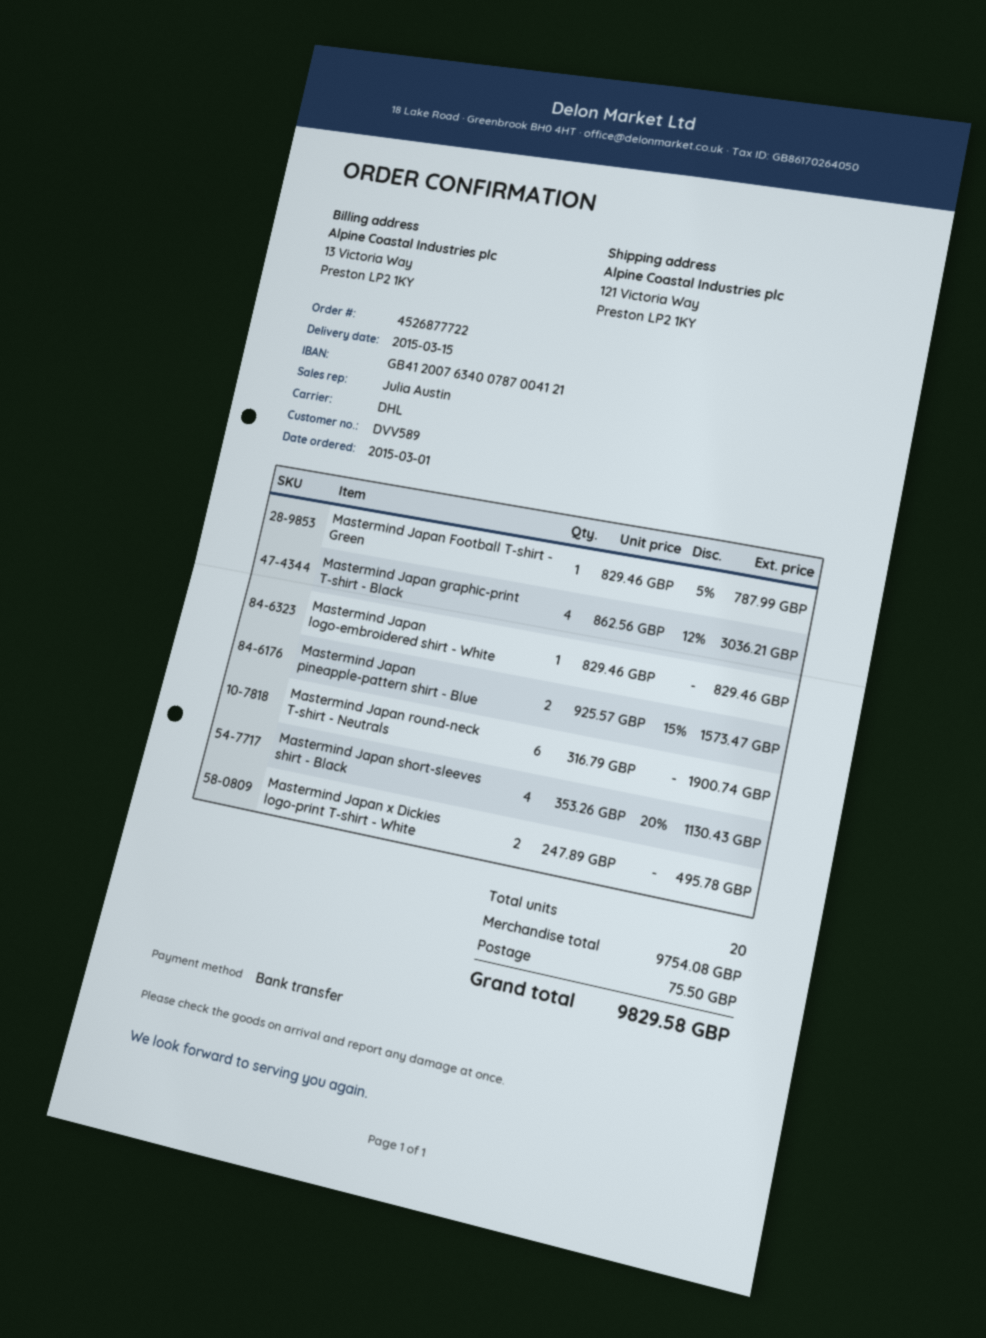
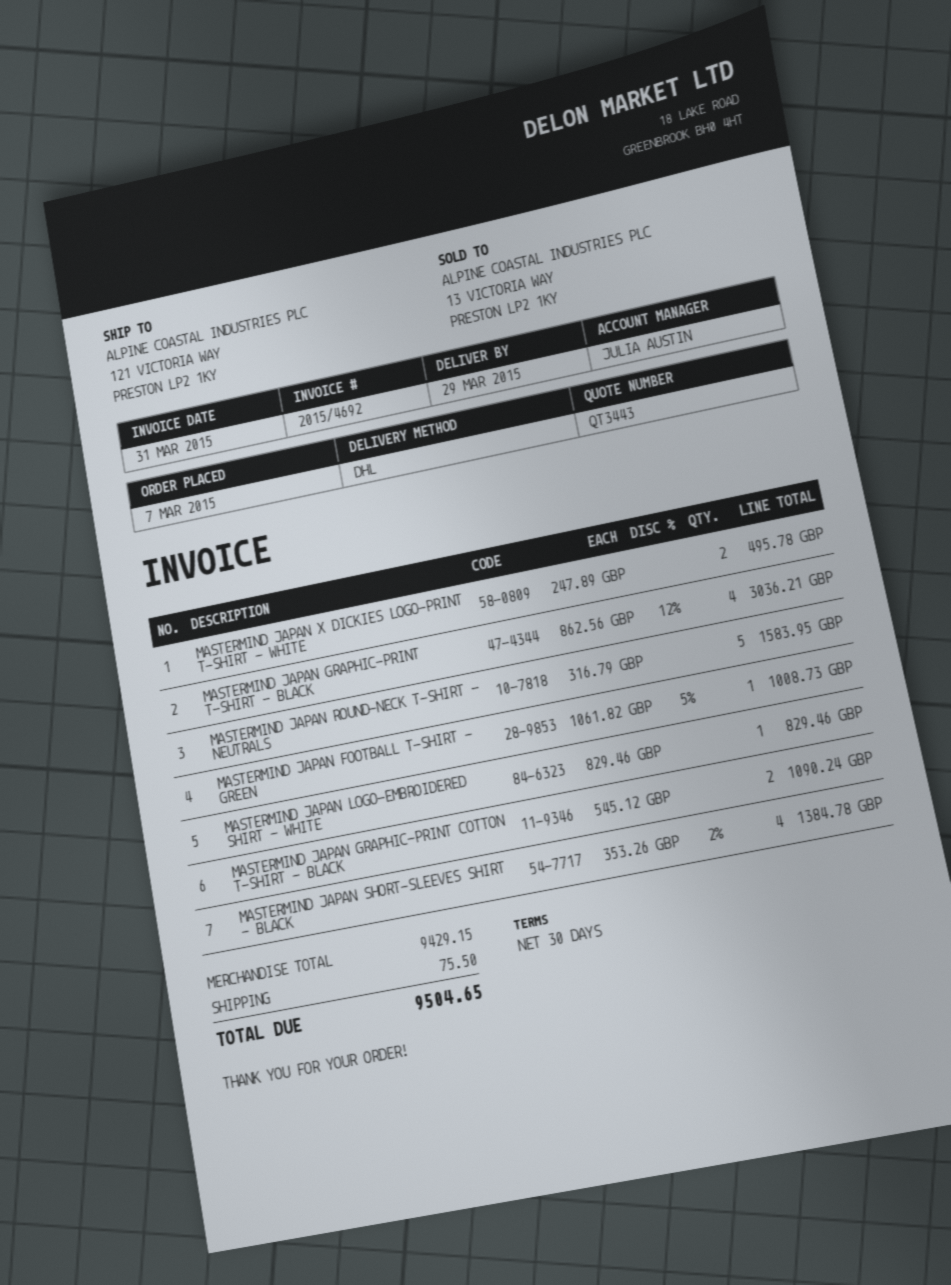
order date: 2015-03-01 -> 2015-03-07
delivery date: 2015-03-15 -> 2015-03-29
Mastermind Japan Football T-shirt - Green: 1 x 829.46 - 5% = 787.99 -> 1 x 1061.82 - 5% = 1008.73
Mastermind Japan pineapple-pattern shirt - Blue: 2 x 925.57 - 15% = 1573.47 -> none
Mastermind Japan round-neck T-shirt - Neutrals: 6 x 316.79 = 1900.74 -> 5 x 316.79 = 1583.95
Mastermind Japan short-sleeves shirt - Black: 4 x 353.26 - 20% = 1130.43 -> 4 x 353.26 - 2% = 1384.78
MASTERMIND JAPAN GRAPHIC-PRINT COTTON T-SHIRT - BLACK: none -> 2 x 545.12 = 1090.24
subtotal: 9754.08 -> 9429.15
total: 9829.58 -> 9504.65

